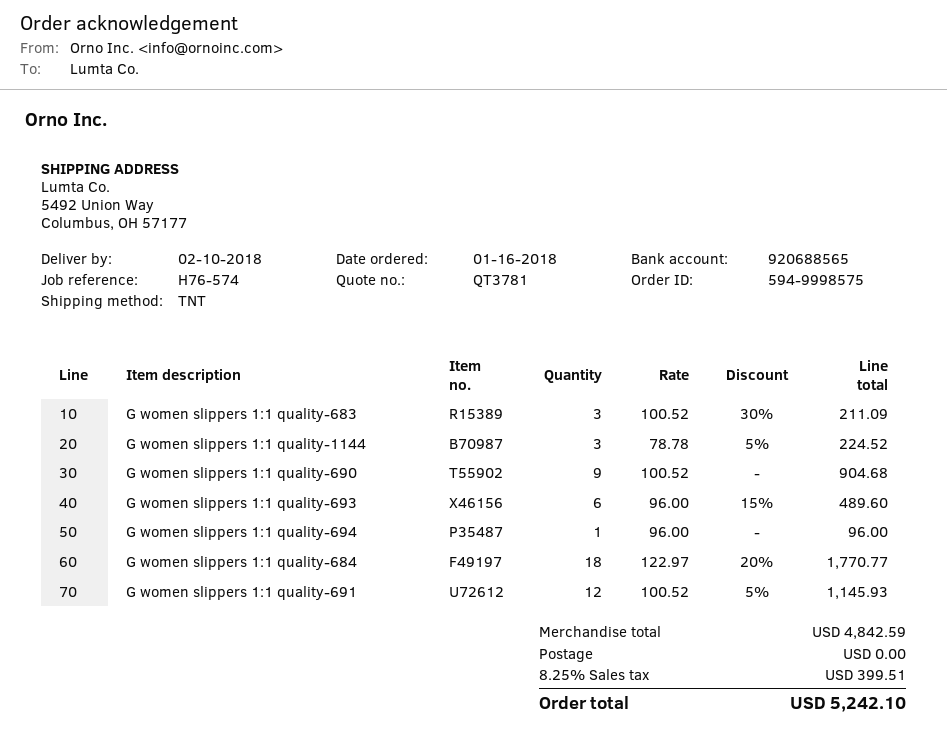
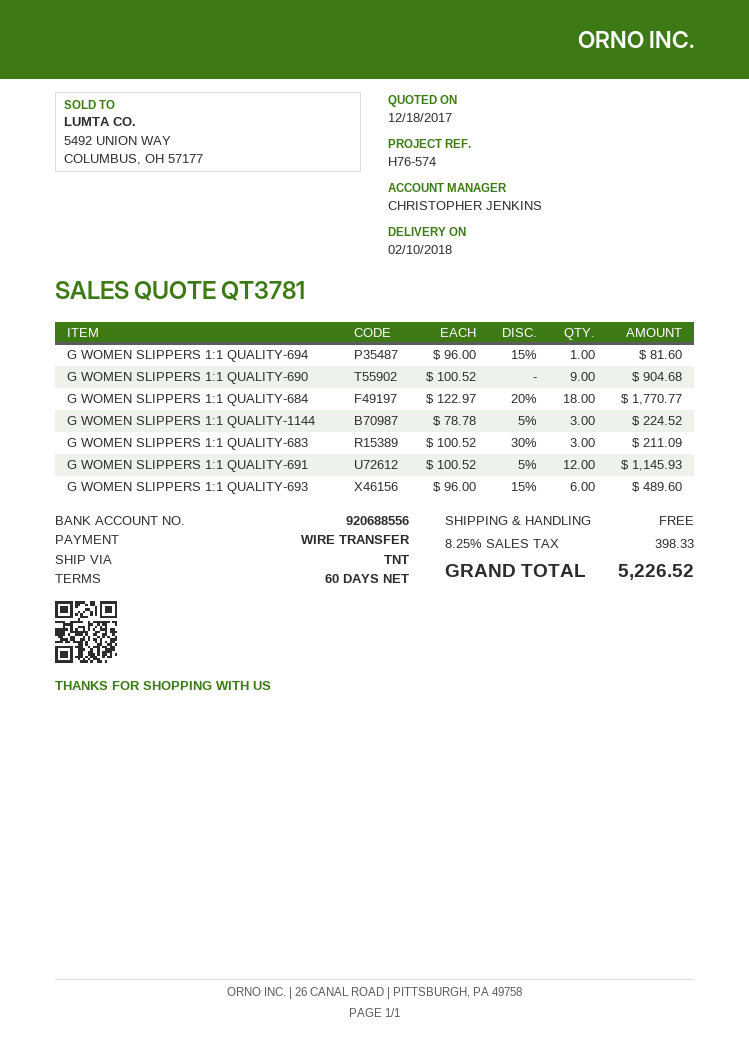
bank account: 920688565 -> 920688556
G women slippers 1:1 quality-694: 1 x 96.00 = 96.00 -> 1 x 96.00 - 15% = 81.60
tax: 8.25% = 399.51 -> 8.25% = 398.33
total: 5242.10 -> 5226.52

